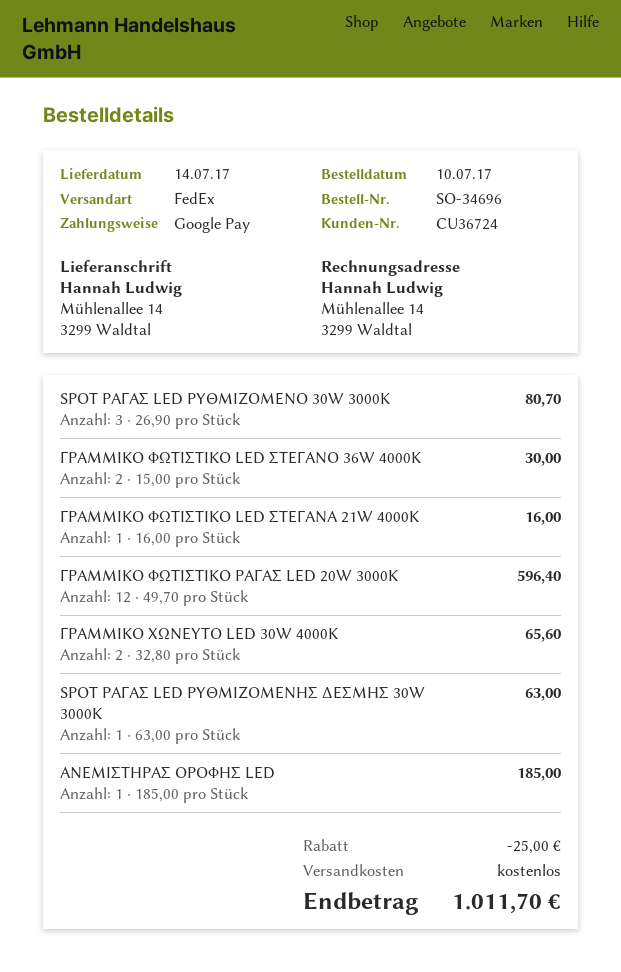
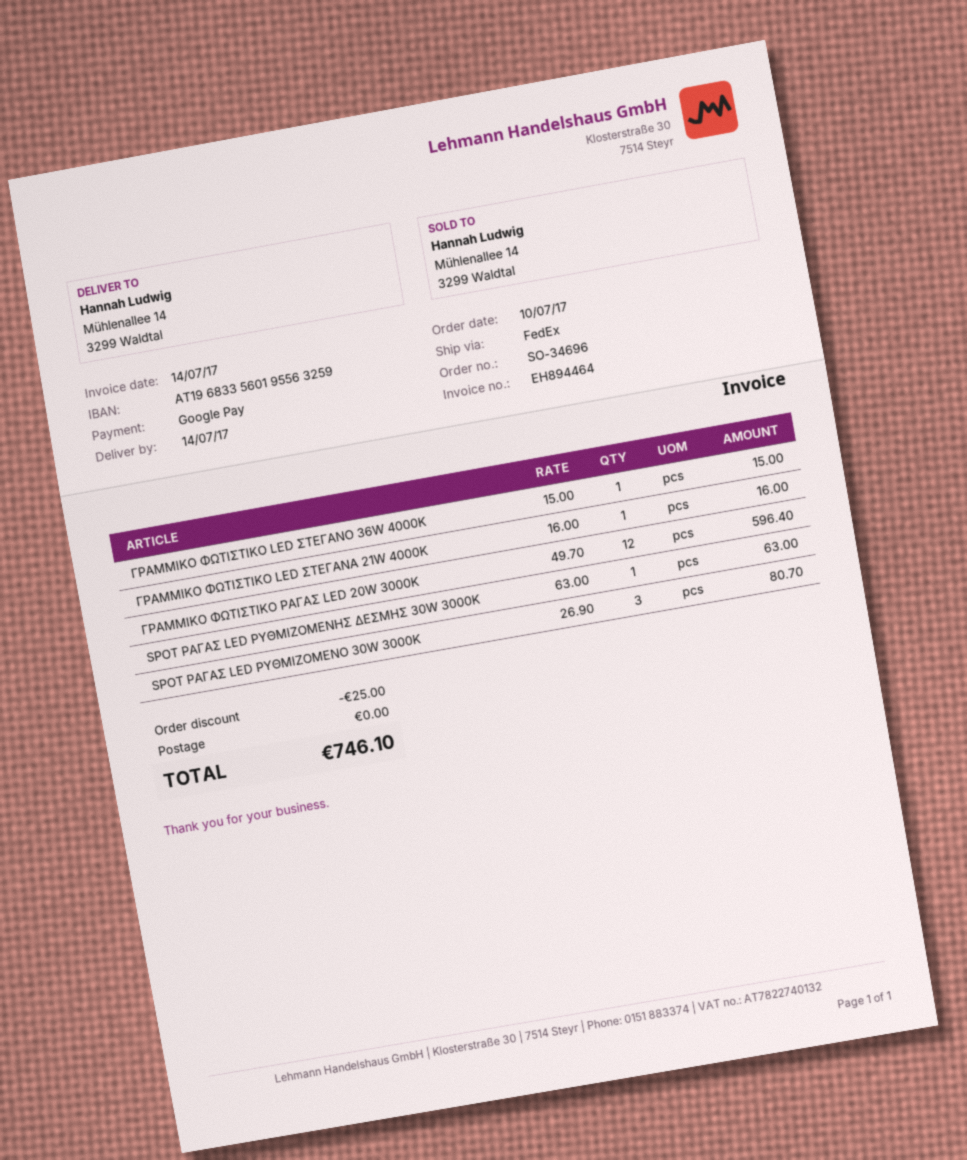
ΓΡΑΜΜΙΚΟ ΦΩΤΙΣΤΙΚΟ LED ΣΤΕΓΑΝΟ 36W 4000K: 2 x 15.00 = 30.00 -> 1 x 15.00 = 15.00
ΓΡΑΜΜΙΚΟ ΧΩΝΕΥΤΟ LED 30W 4000K: 2 x 32.80 = 65.60 -> none
ΑΝΕΜΙΣΤΗΡΑΣ ΟΡΟΦΗΣ LED: 1 x 185.00 = 185.00 -> none
total: 1011.70 -> 746.10

